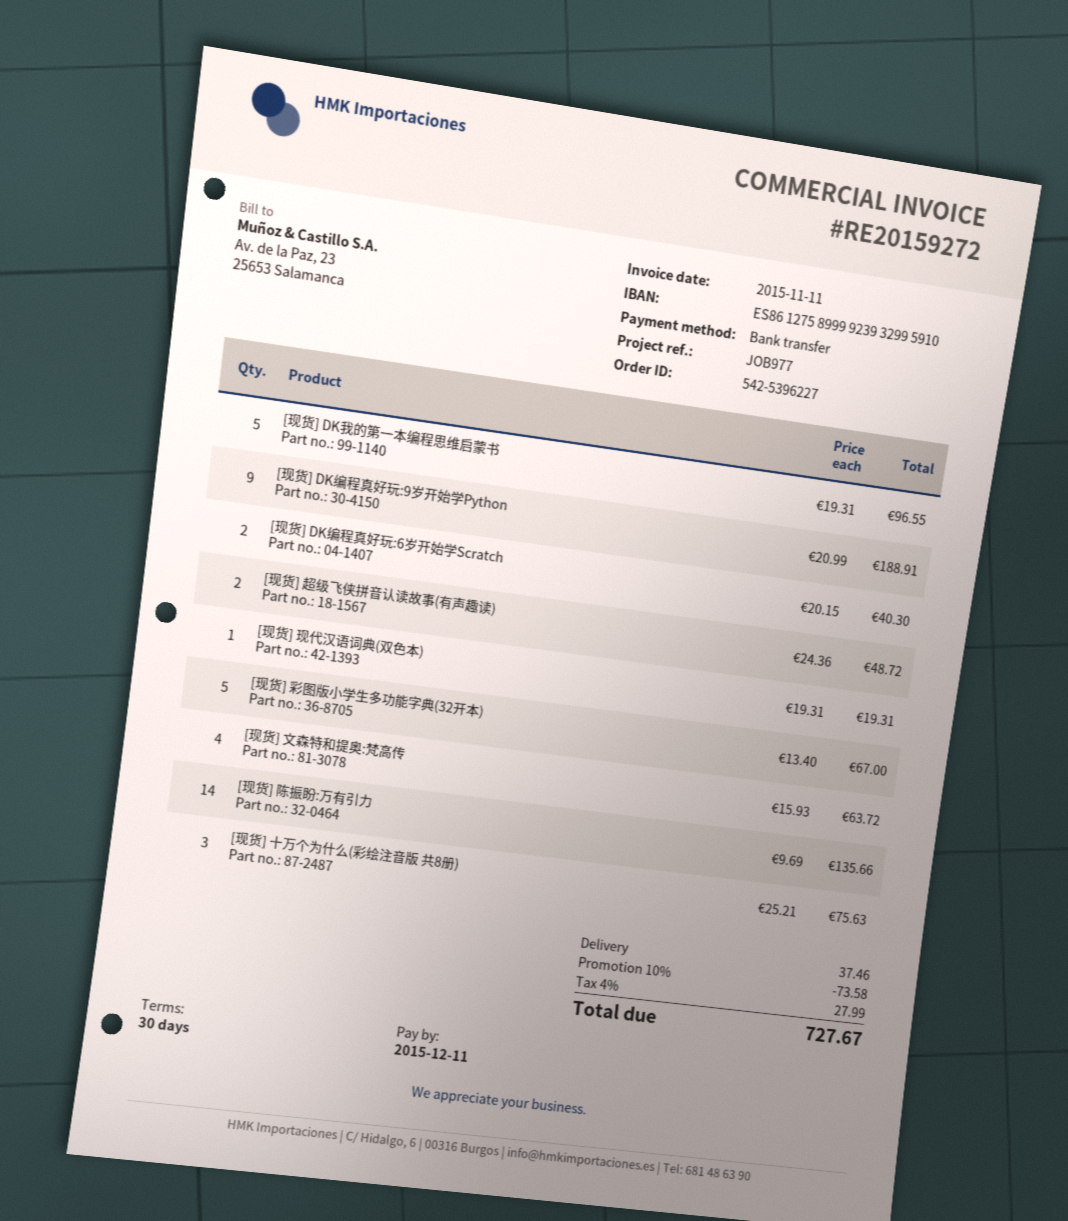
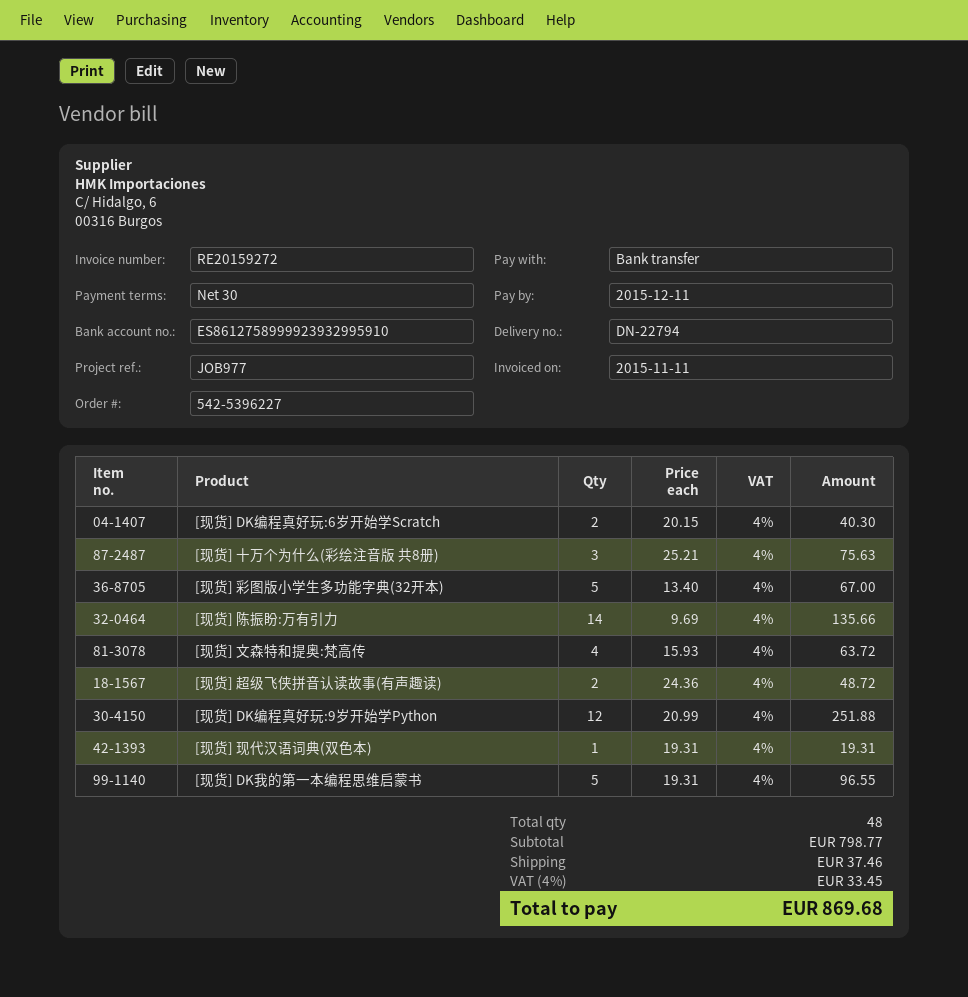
[现货] DK编程真好玩:9岁开始学Python: 9 x 20.99 = 188.91 -> 12 x 20.99 = 251.88
discount: 10% = 73.58 -> none
tax: 4% = 27.99 -> 4% = 33.45
total: 727.67 -> 869.68

